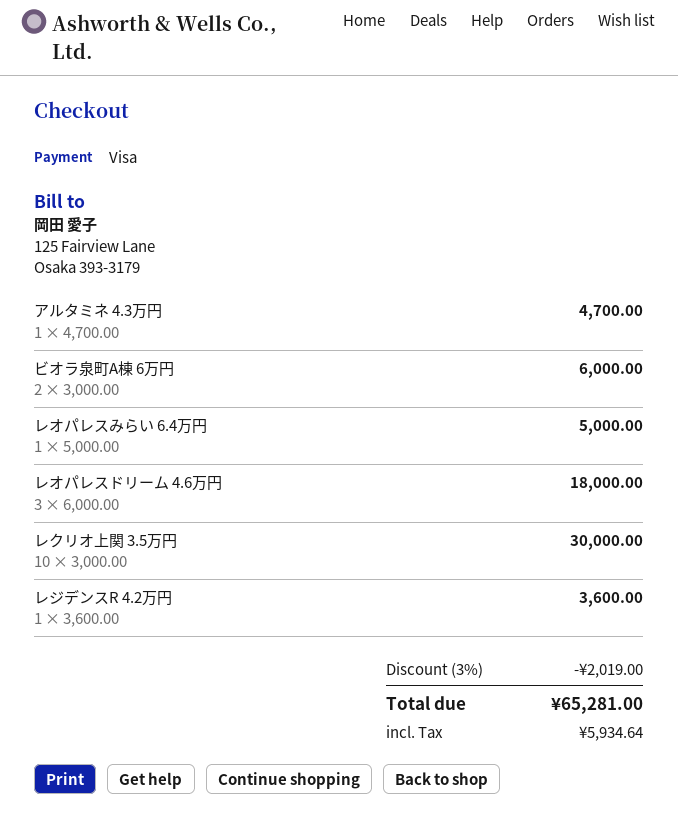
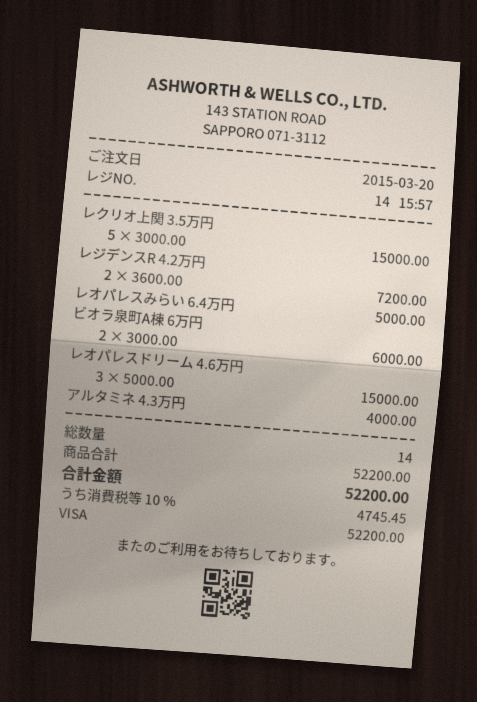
アルタミネ 4.3万円: 1 x 4700.00 = 4700.00 -> 1 x 4000.00 = 4000.00
レオパレスドリーム 4.6万円: 3 x 6000.00 = 18000.00 -> 3 x 5000.00 = 15000.00
レクリオ上関 3.5万円: 10 x 3000.00 = 30000.00 -> 5 x 3000.00 = 15000.00
レジデンスR 4.2万円: 1 x 3600.00 = 3600.00 -> 2 x 3600.00 = 7200.00
discount: 3% = 2019.00 -> none
tax: 5934.64 -> 4745.45
total: 65281.00 -> 52200.00

